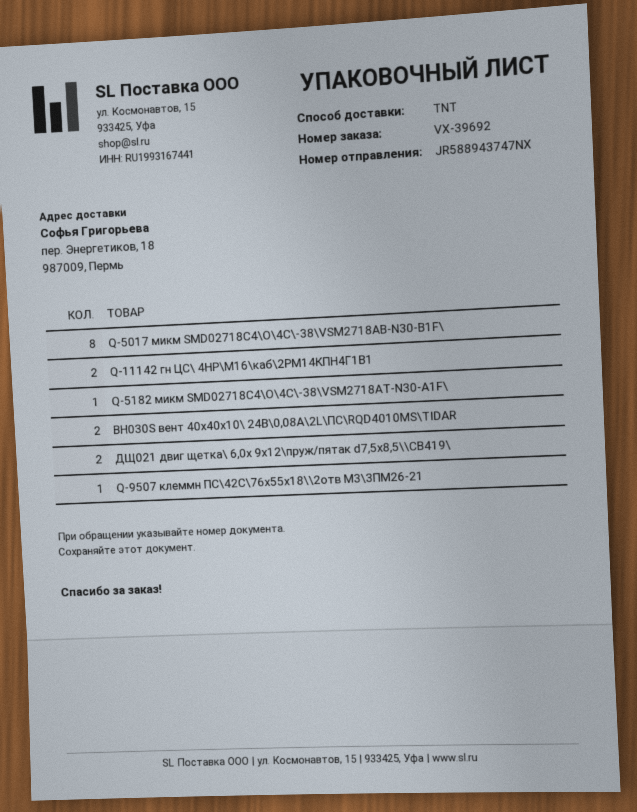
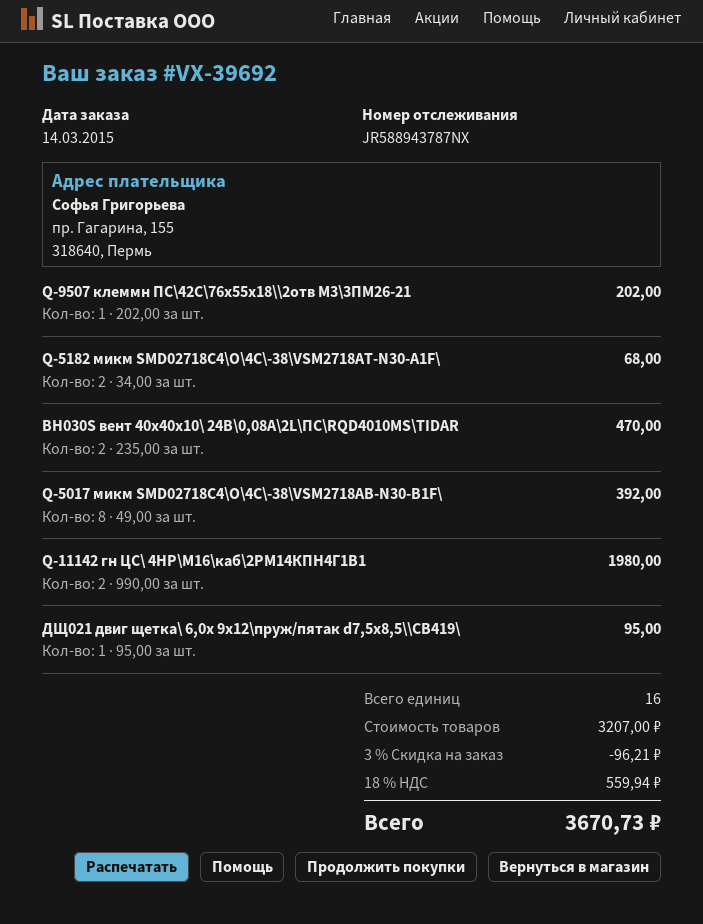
tracking number: JR588943747NX -> JR588943787NX
Q-5182 микм SMD02718C4\O\4C\-38\VSM2718AT-N30-A1F\: 1 -> 2
ДЩ021 двиг щетка\ 6,0x 9x12\пруж/пятак d7,5x8,5\\CB419\: 2 -> 1

